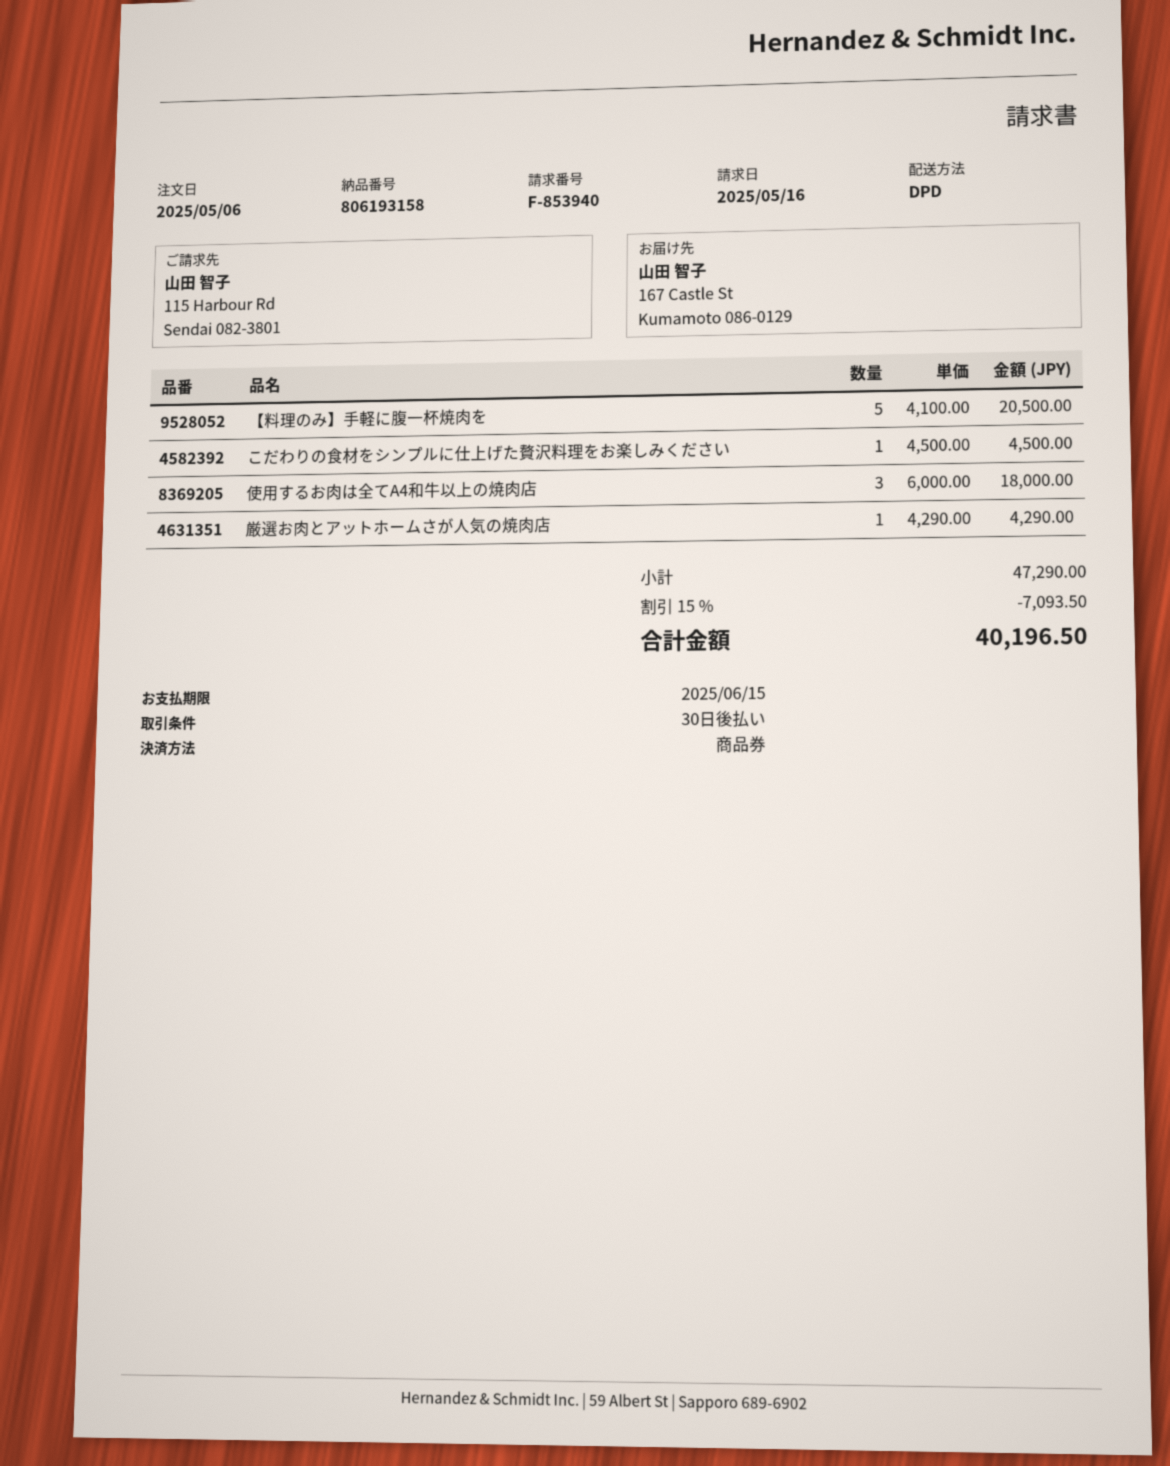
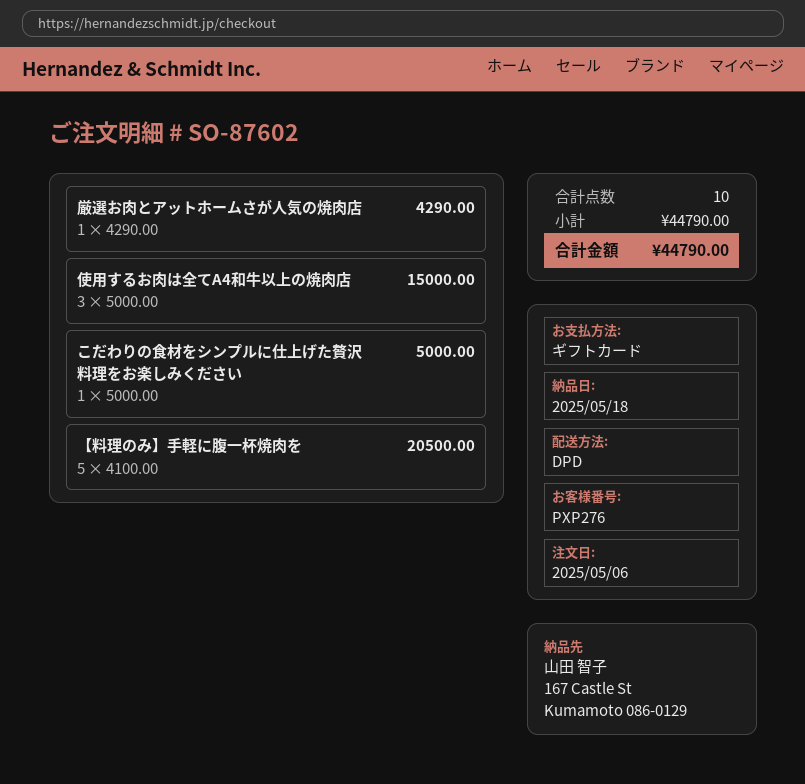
こだわりの食材をシンプルに仕上げた贅沢料理をお楽しみください: 1 x 4500.00 = 4500.00 -> 1 x 5000.00 = 5000.00
使用するお肉は全てA4和牛以上の焼肉店: 3 x 6000.00 = 18000.00 -> 3 x 5000.00 = 15000.00
subtotal: 47290.00 -> 44790.00
discount: 15% = 7093.50 -> none
total: 40196.50 -> 44790.00

